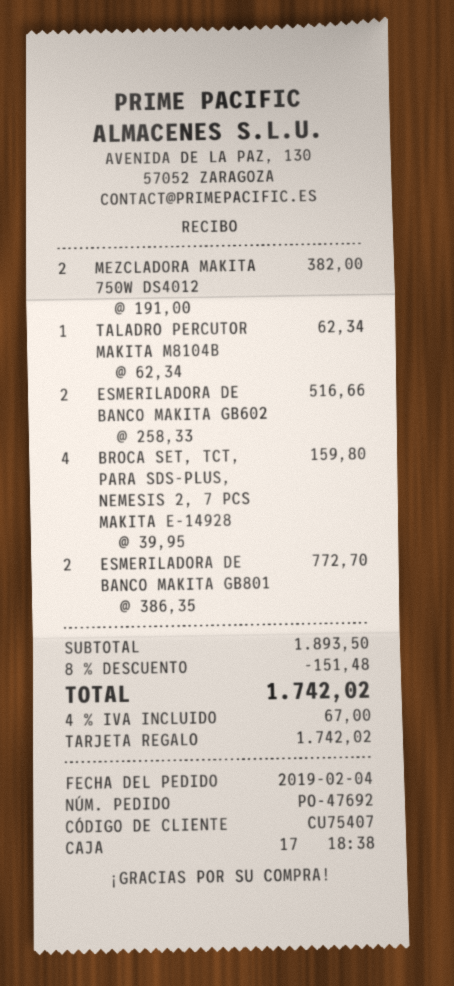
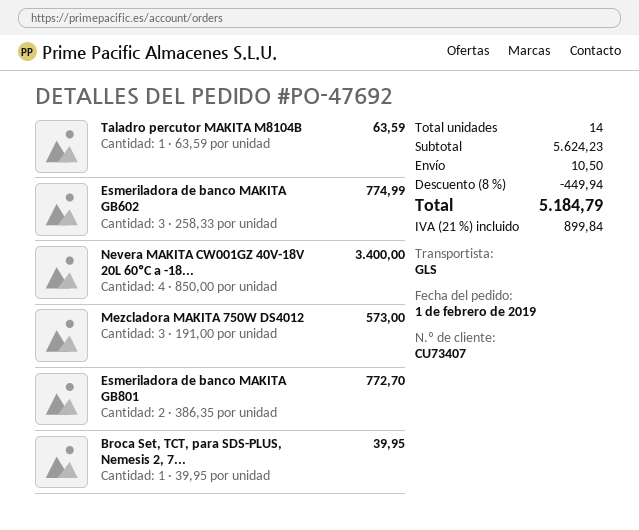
order date: 2019-02-04 -> 2019-02-01
customer number: CU75407 -> CU73407
MEZCLADORA MAKITA 750W DS4012: 2 x 191.00 = 382.00 -> 3 x 191.00 = 573.00
TALADRO PERCUTOR MAKITA M8104B: 1 x 62.34 = 62.34 -> 1 x 63.59 = 63.59
ESMERILADORA DE BANCO MAKITA GB602: 2 x 258.33 = 516.66 -> 3 x 258.33 = 774.99
BROCA SET, TCT, PARA SDS-PLUS, NEMESIS 2, 7 PCS MAKITA E-14928: 4 x 39.95 = 159.80 -> 1 x 39.95 = 39.95
Nevera MAKITA CW001GZ 40V-18V 20L 60ºC a -18...: none -> 4 x 850.00 = 3400.00
subtotal: 1893.50 -> 5624.23
discount: 8% = 151.48 -> 8% = 449.94
shipping: none -> 10.50
tax: 4% = 67.00 -> 21% = 899.84
total: 1742.02 -> 5184.79

